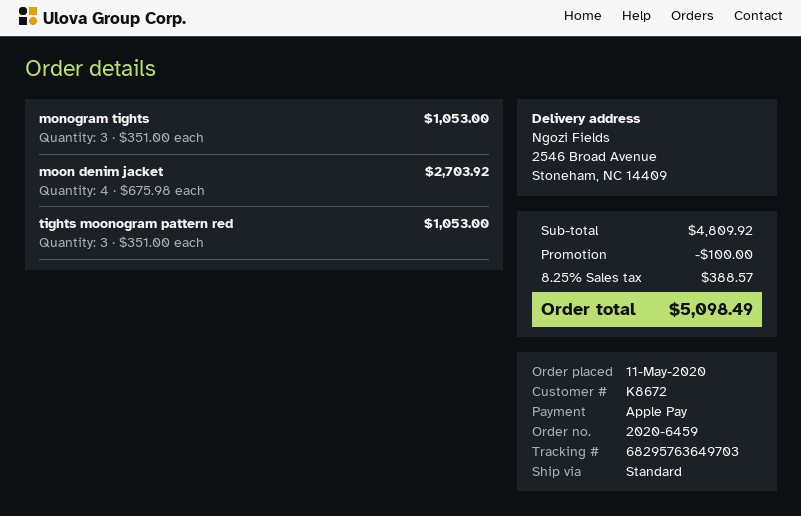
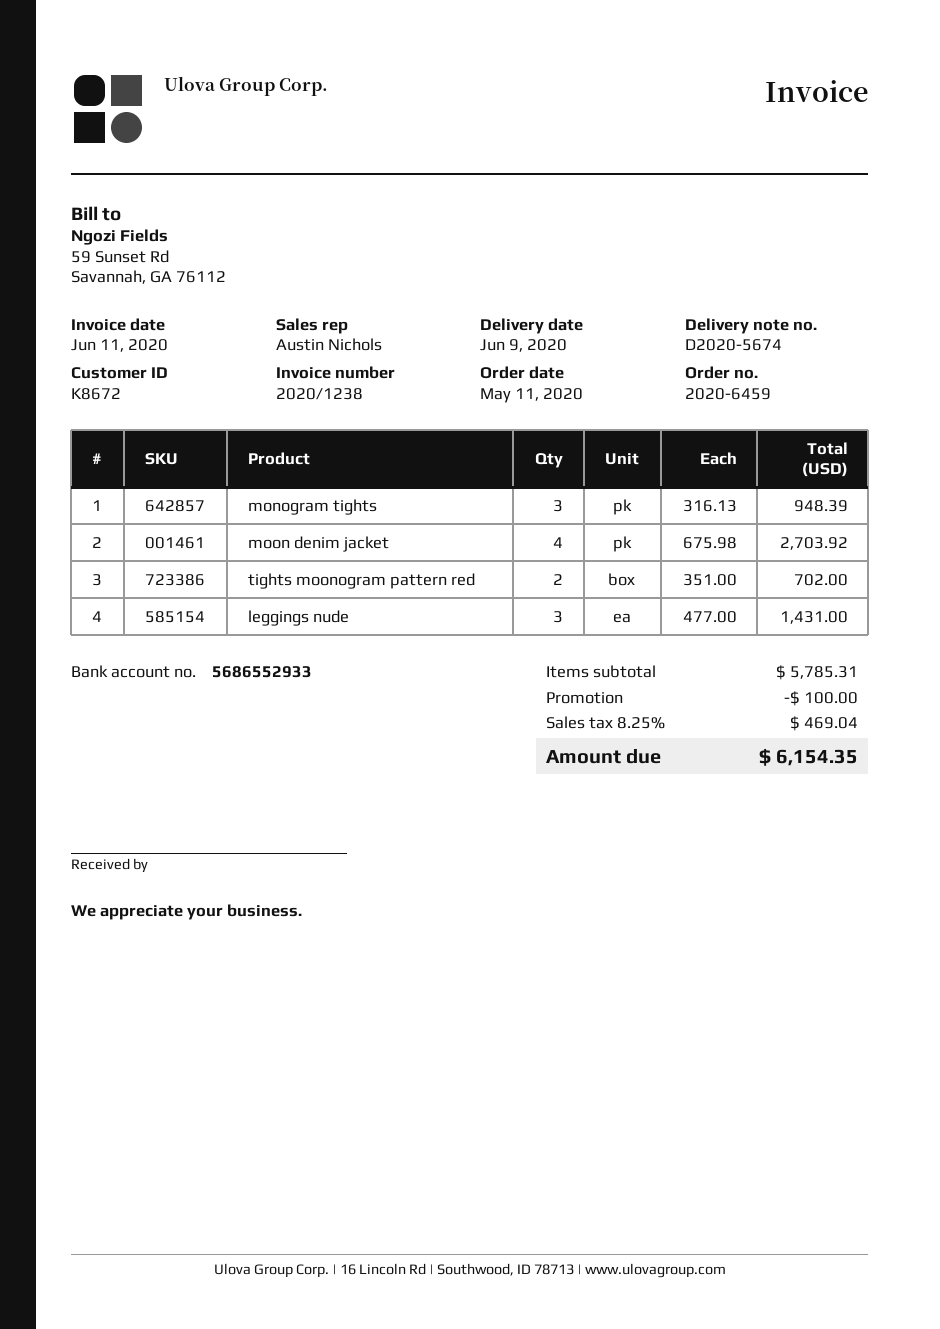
monogram tights: 3 x 351.00 = 1053.00 -> 3 x 316.13 = 948.39
tights moonogram pattern red: 3 x 351.00 = 1053.00 -> 2 x 351.00 = 702.00
leggings nude: none -> 3 x 477.00 = 1431.00
subtotal: 4809.92 -> 5785.31
tax: 8.25% = 388.57 -> 8.25% = 469.04
total: 5098.49 -> 6154.35

